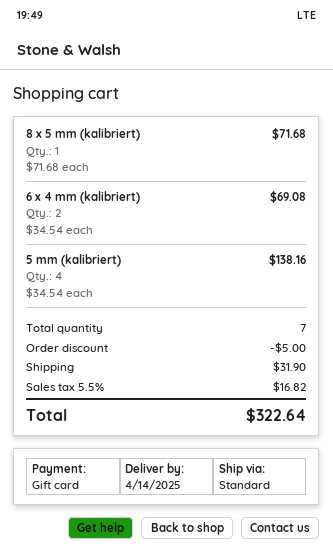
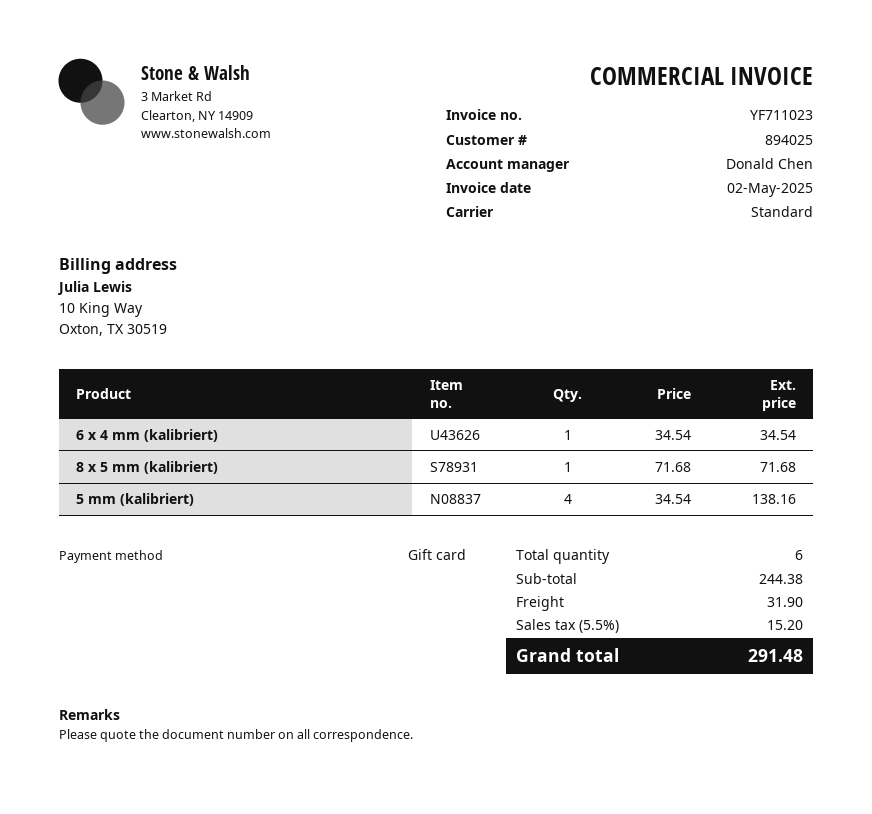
6 x 4 mm (kalibriert): 2 x 34.54 = 69.08 -> 1 x 34.54 = 34.54
total quantity: 7 -> 6
discount: 5.00 -> none
tax: 5.5% = 16.82 -> 5.5% = 15.20
total: 322.64 -> 291.48

